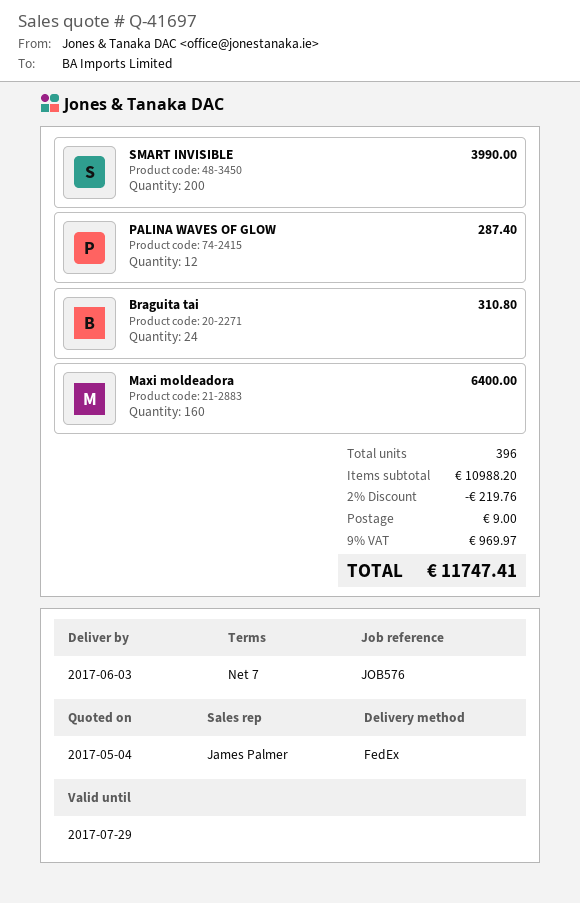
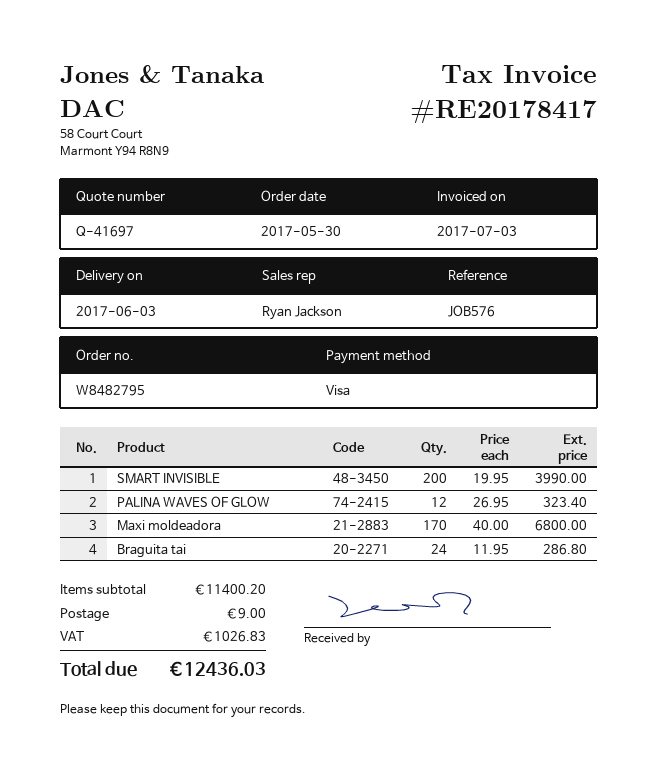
sales rep: James Palmer -> Ryan Jackson
PALINA WAVES OF GLOW: 12 for 287.40 -> 12 for 323.40
Braguita tai: 24 for 310.80 -> 24 for 286.80
Maxi moldeadora: 160 for 6400.00 -> 170 for 6800.00
subtotal: 10988.20 -> 11400.20
discount: 2% = 219.76 -> none
tax: 969.97 -> 1026.83
total: 11747.41 -> 12436.03

